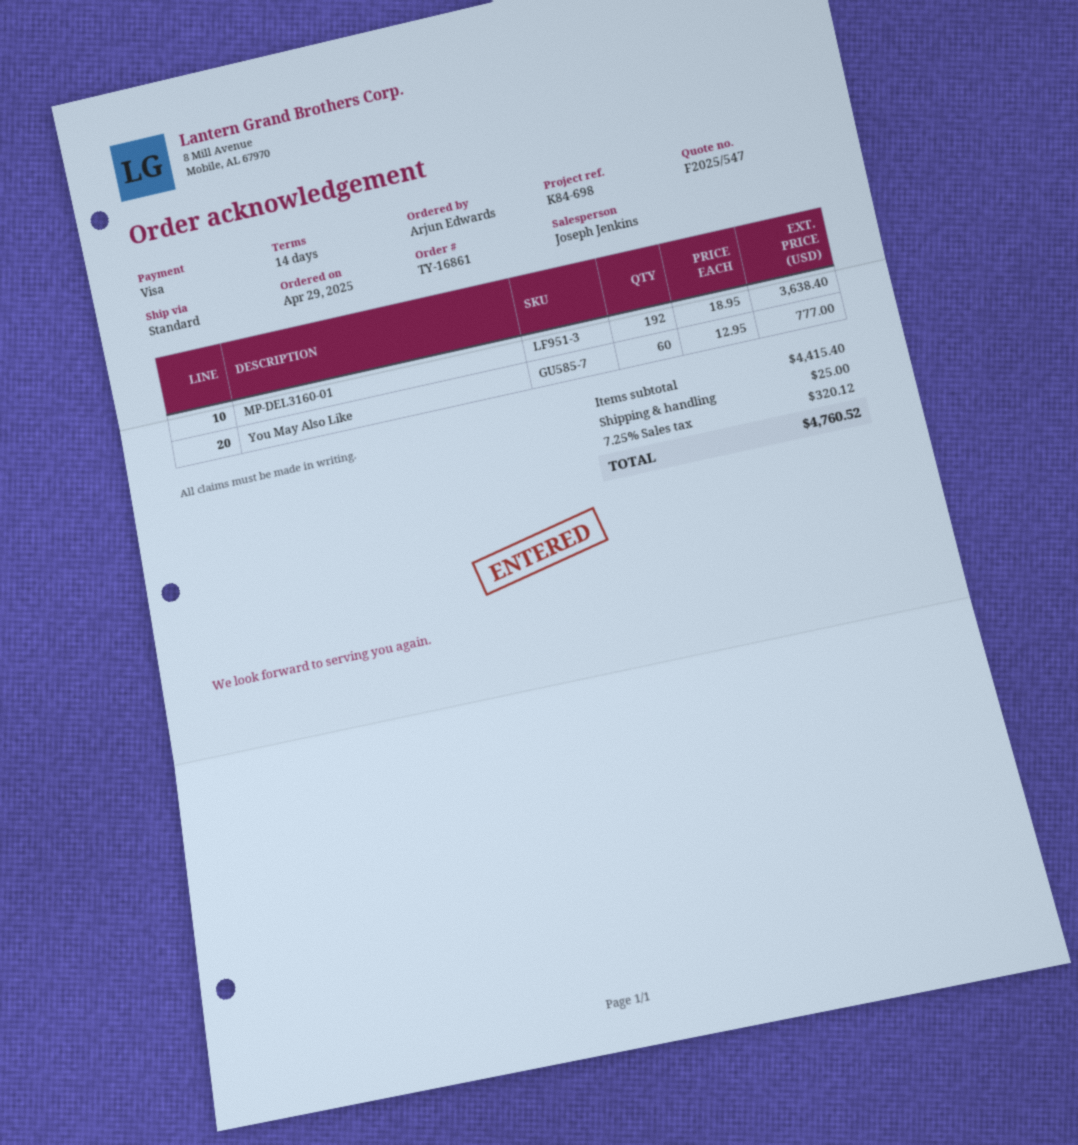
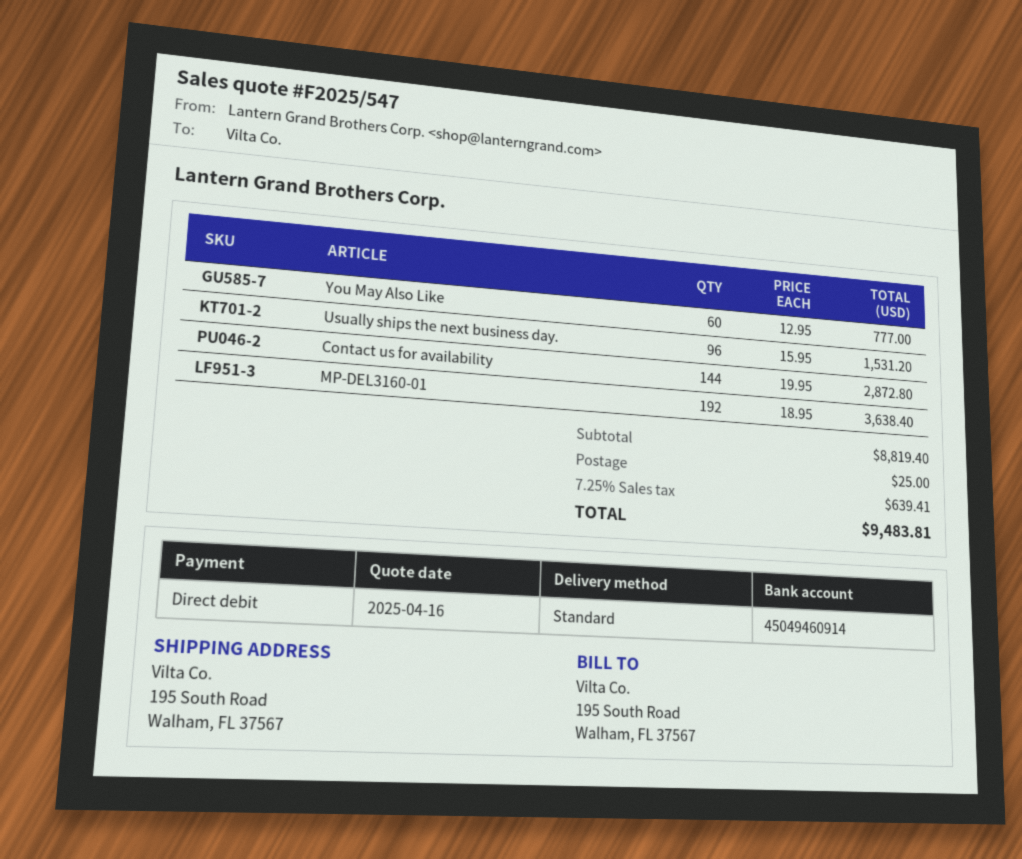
payment method: Visa -> direct debit
Usually ships the next business day.: none -> 96 x 15.95 = 1531.20
Contact us for availability: none -> 144 x 19.95 = 2872.80
subtotal: 4415.40 -> 8819.40
tax: 7.25% = 320.12 -> 7.25% = 639.41
total: 4760.52 -> 9483.81

